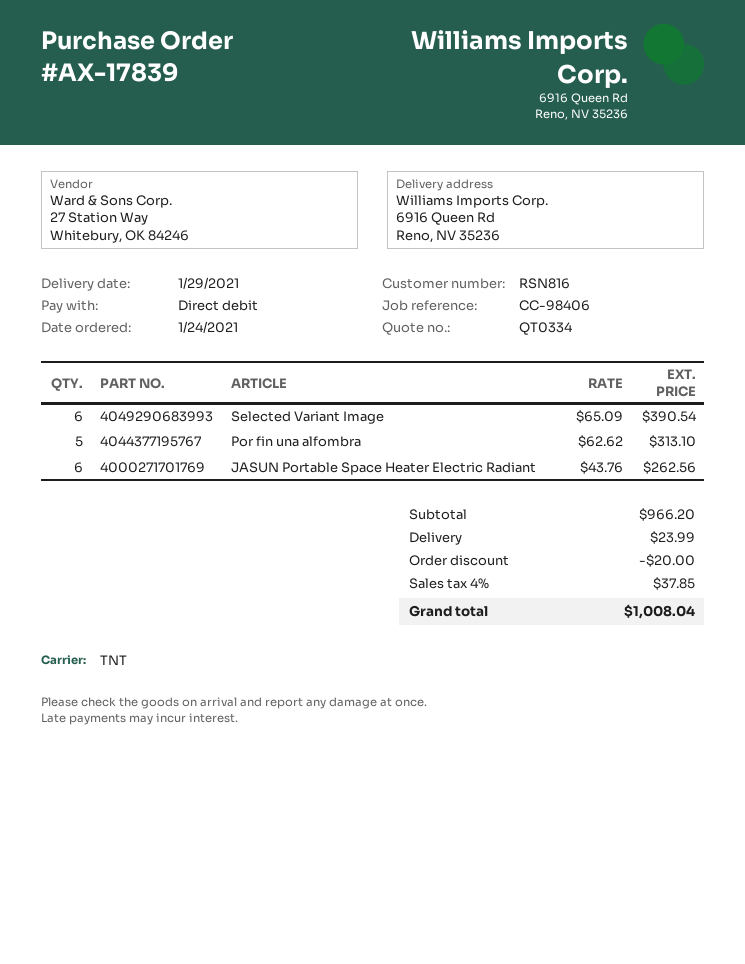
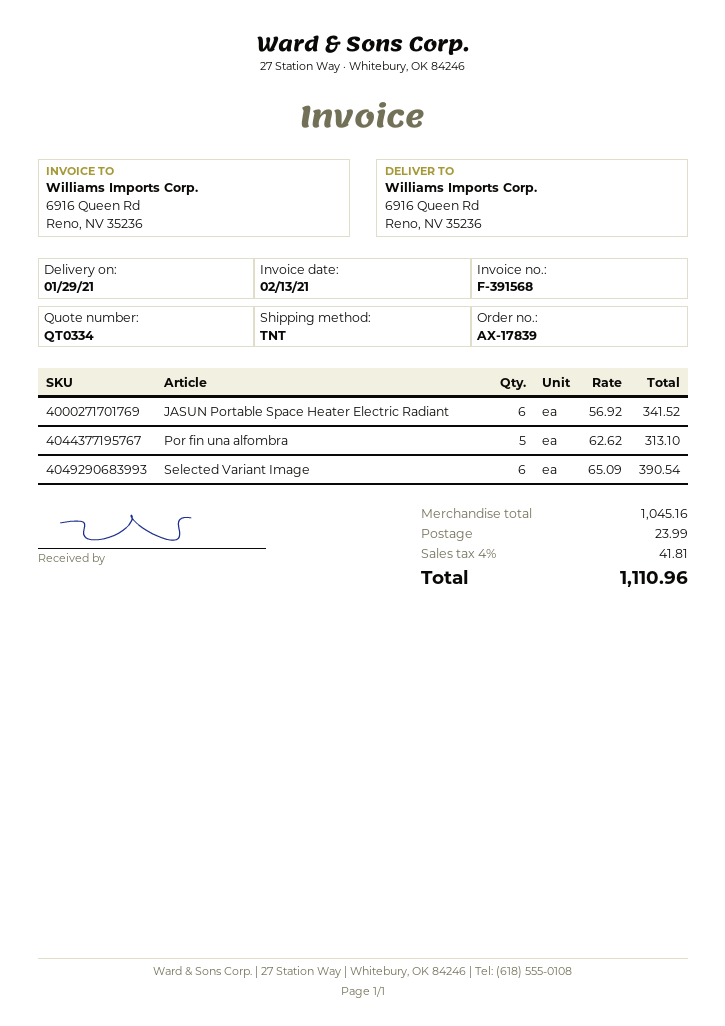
JASUN Portable Space Heater Electric Radiant: 6 x 43.76 = 262.56 -> 6 x 56.92 = 341.52
subtotal: 966.20 -> 1045.16
discount: 20.00 -> none
tax: 4% = 37.85 -> 4% = 41.81
total: 1008.04 -> 1110.96

